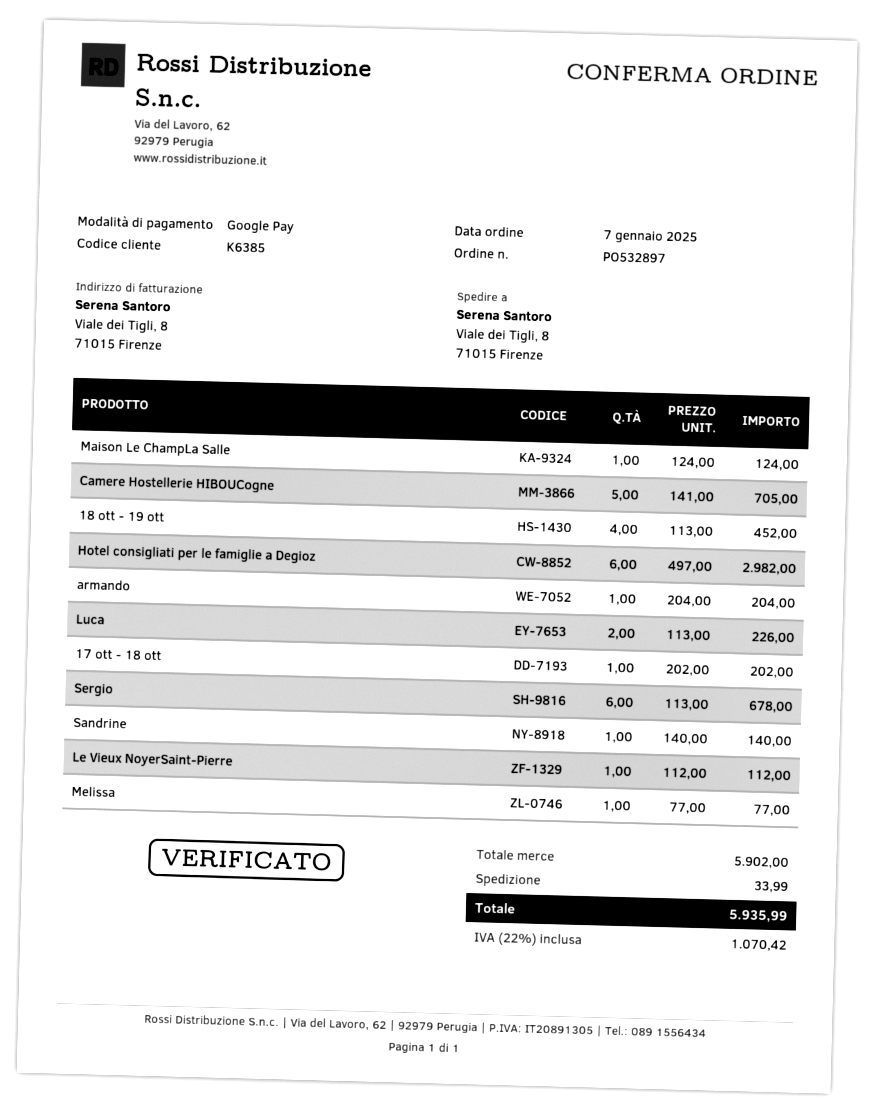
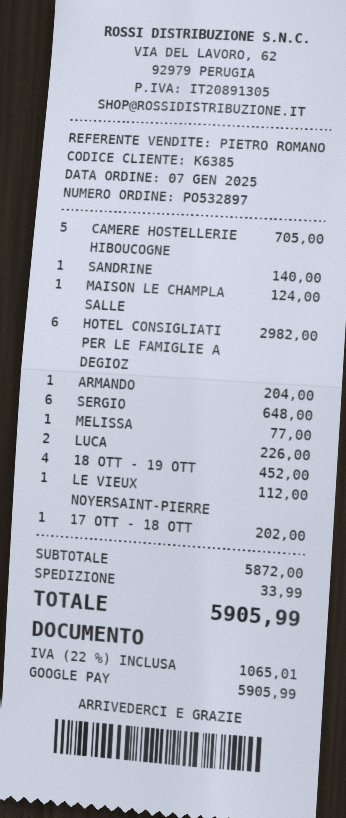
Sergio: 6 for 678.00 -> 6 for 648.00
subtotal: 5902.00 -> 5872.00
tax: 22% = 1070.42 -> 22% = 1065.01
total: 5935.99 -> 5905.99

